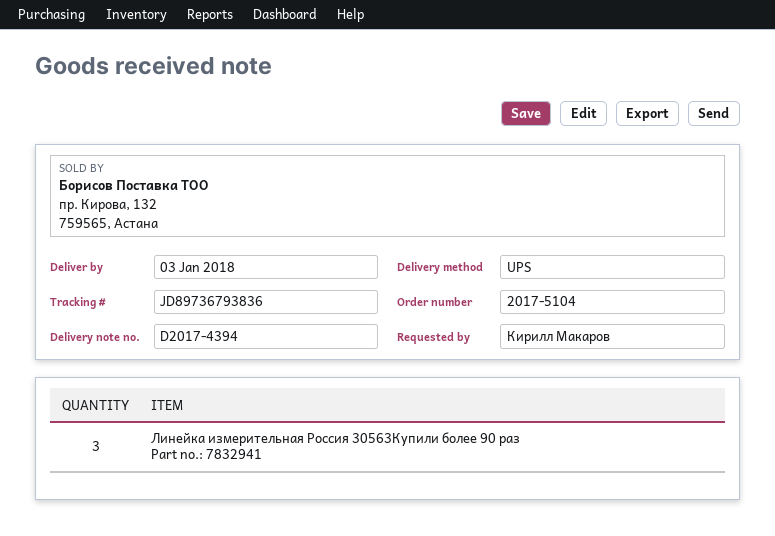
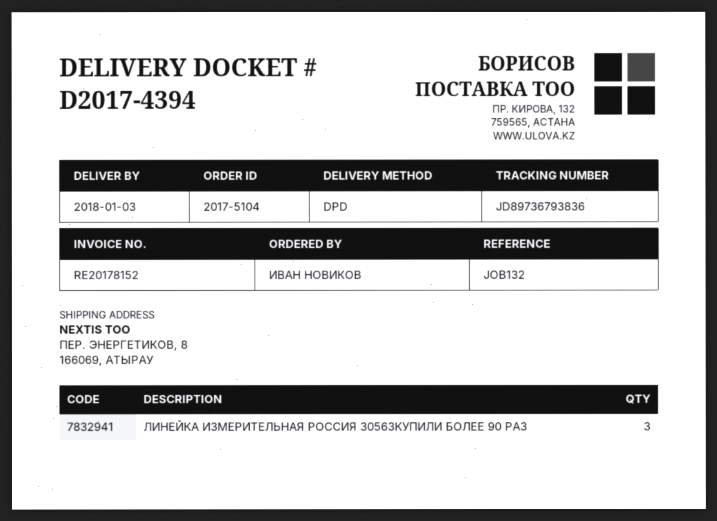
ordered by: Кирилл Макаров -> ИВАН НОВИКОВ
shipping method: UPS -> DPD

